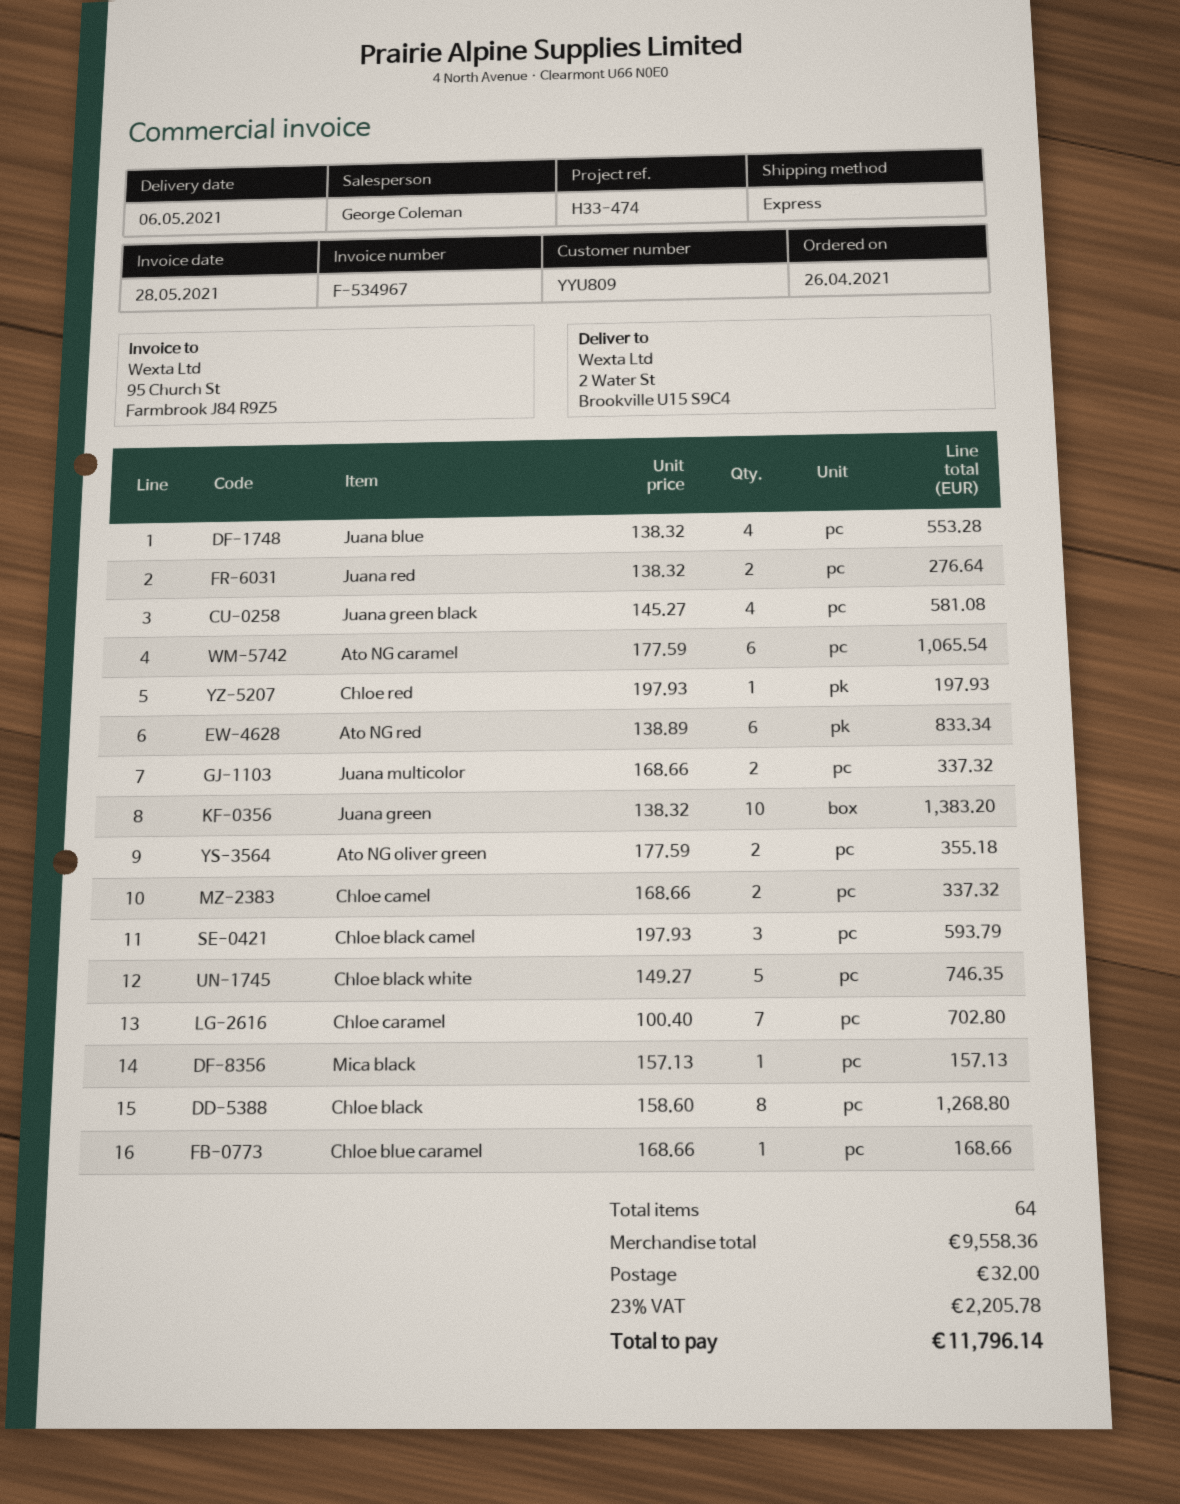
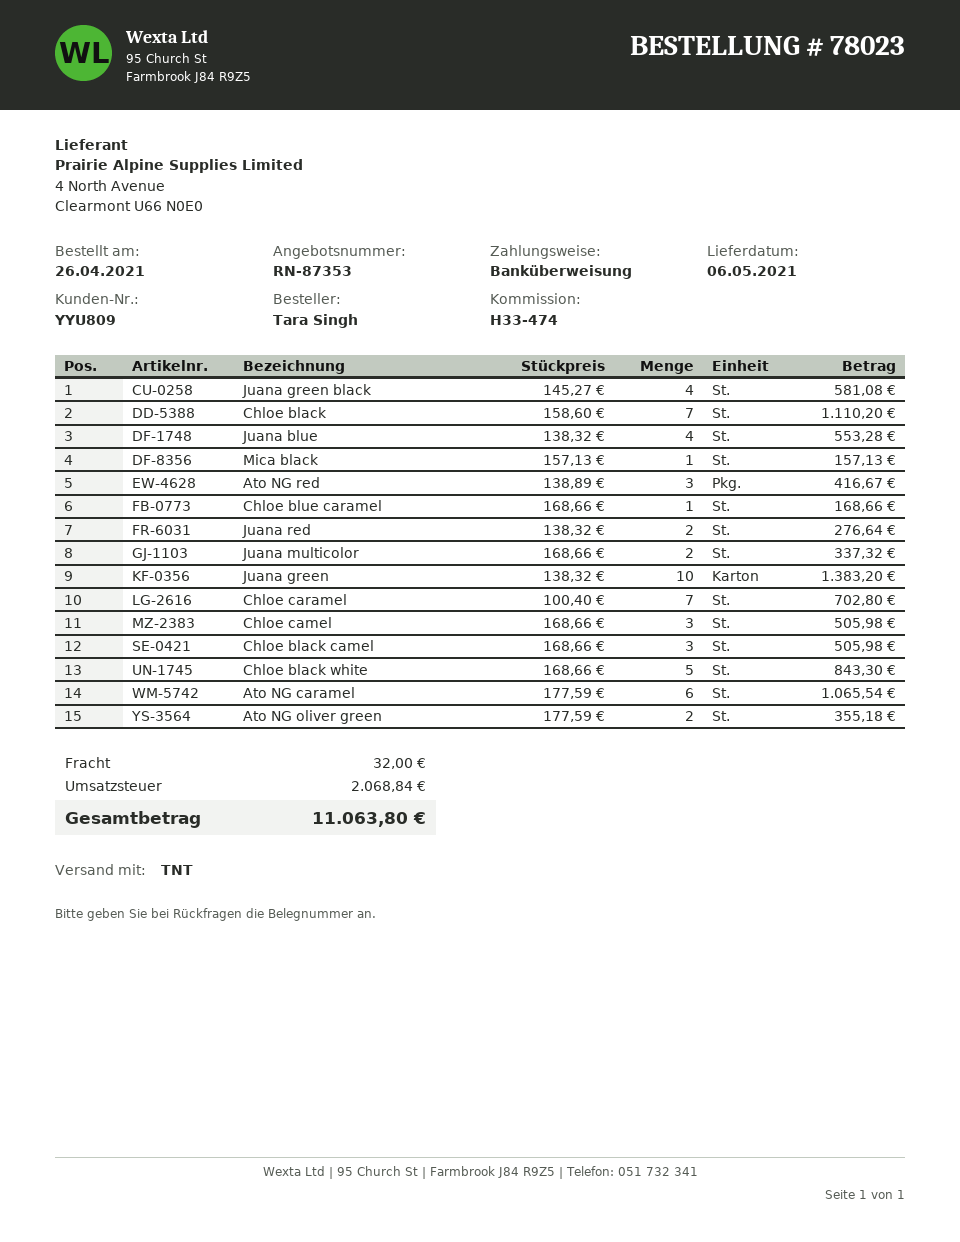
shipping method: express -> TNT
Chloe red: 1 x 197.93 = 197.93 -> none
Ato NG red: 6 x 138.89 = 833.34 -> 3 x 138.89 = 416.67
Chloe camel: 2 x 168.66 = 337.32 -> 3 x 168.66 = 505.98
Chloe black camel: 3 x 197.93 = 593.79 -> 3 x 168.66 = 505.98
Chloe black white: 5 x 149.27 = 746.35 -> 5 x 168.66 = 843.30
Chloe black: 8 x 158.60 = 1268.80 -> 7 x 158.60 = 1110.20
tax: 2205.78 -> 2068.84
total: 11796.14 -> 11063.80

